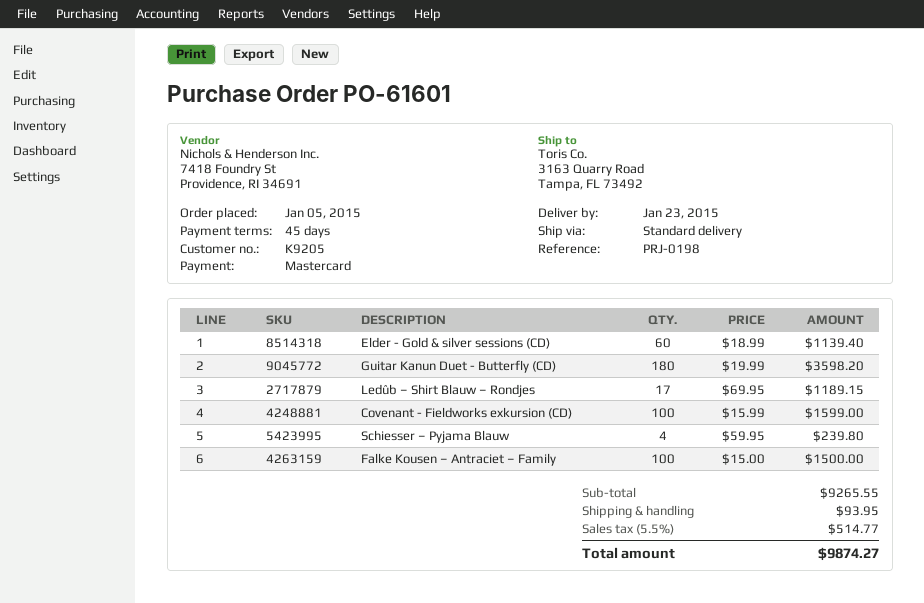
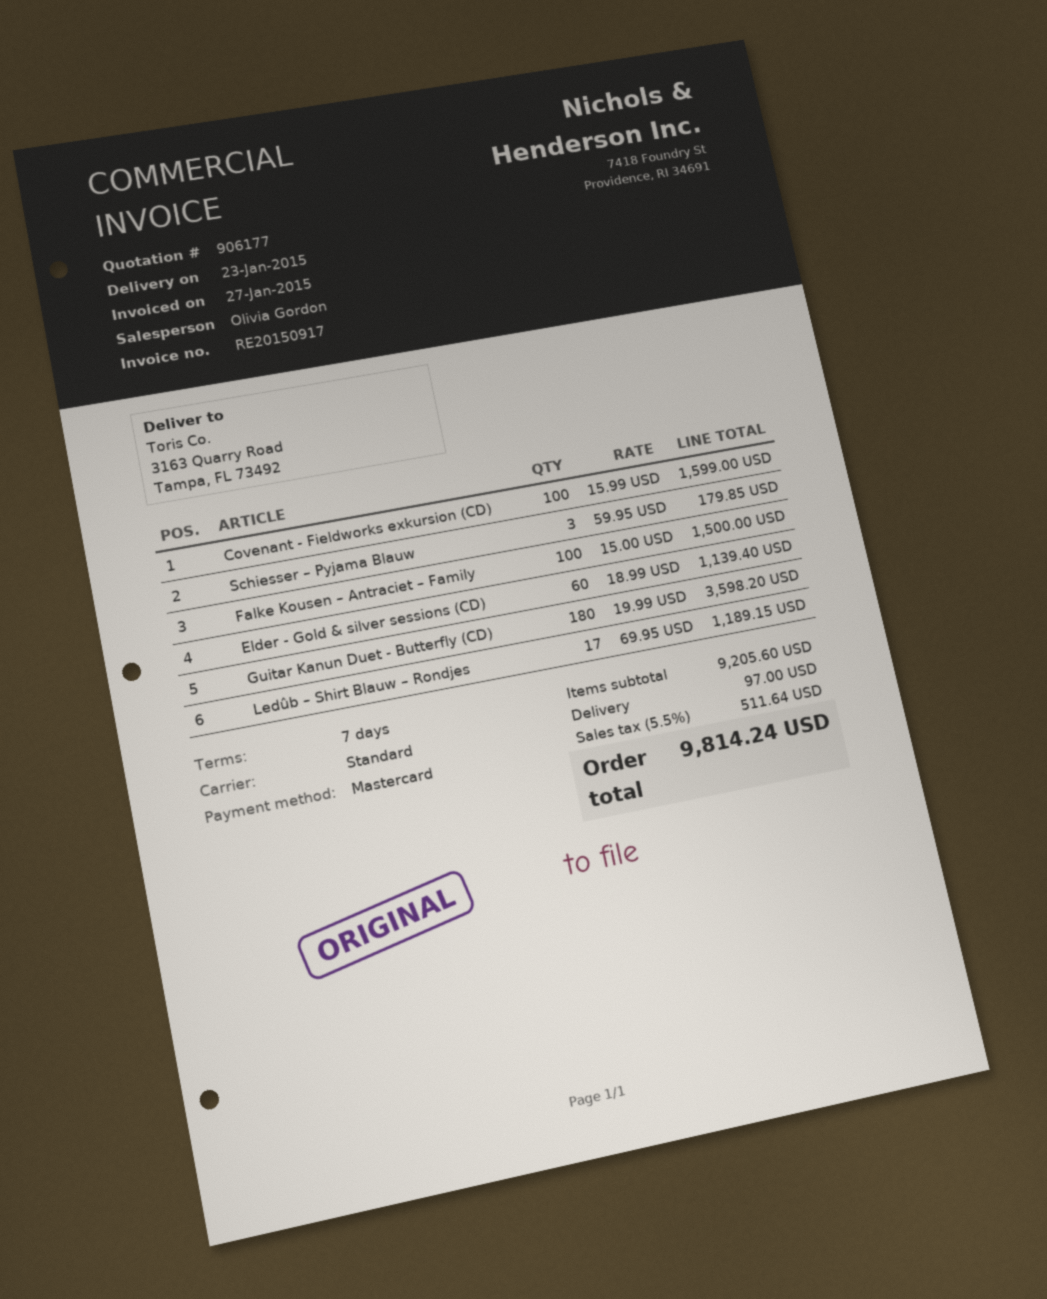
payment terms: 45 days -> 7 days
Schiesser – Pyjama Blauw: 4 x 59.95 = 239.80 -> 3 x 59.95 = 179.85
subtotal: 9265.55 -> 9205.60
shipping: 93.95 -> 97.00
tax: 5.5% = 514.77 -> 5.5% = 511.64
total: 9874.27 -> 9814.24

